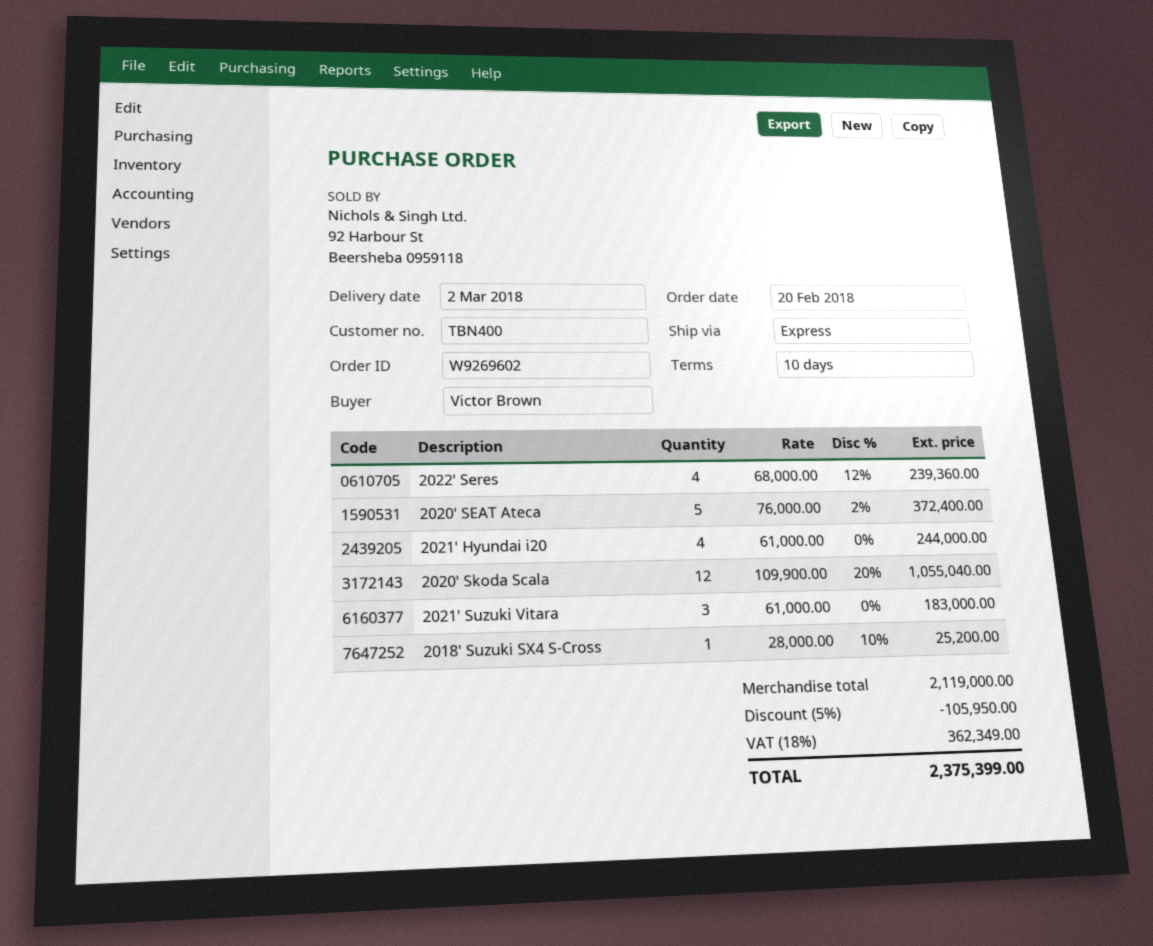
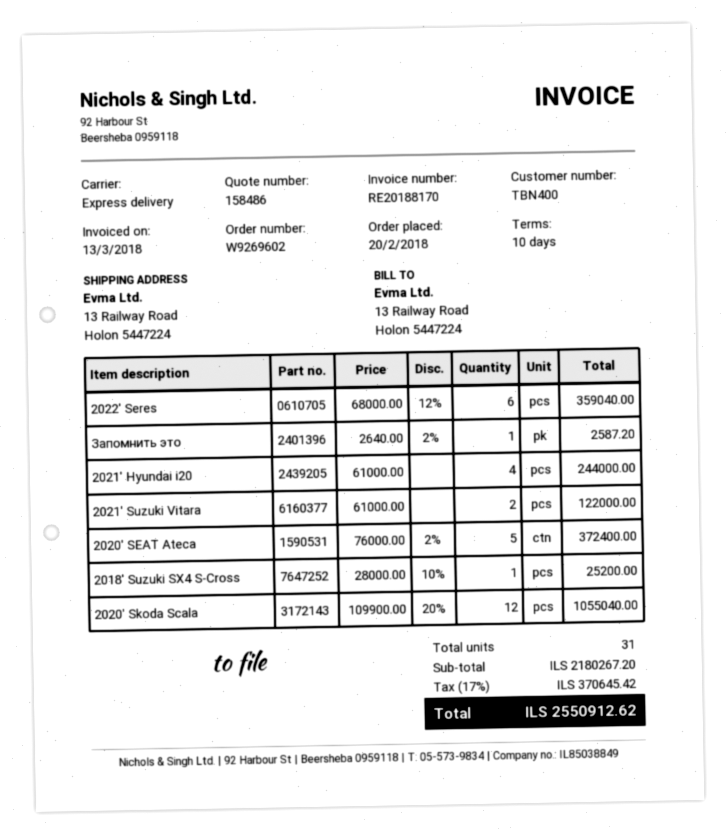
2022' Seres: 4 x 68000.00 - 12% = 239360.00 -> 6 x 68000.00 - 12% = 359040.00
2021' Suzuki Vitara: 3 x 61000.00 = 183000.00 -> 2 x 61000.00 = 122000.00
Запомнить это: none -> 1 x 2640.00 - 2% = 2587.20
subtotal: 2119000.00 -> 2180267.20
discount: 5% = 105950.00 -> none
tax: 18% = 362349.00 -> 17% = 370645.42
total: 2375399.00 -> 2550912.62

